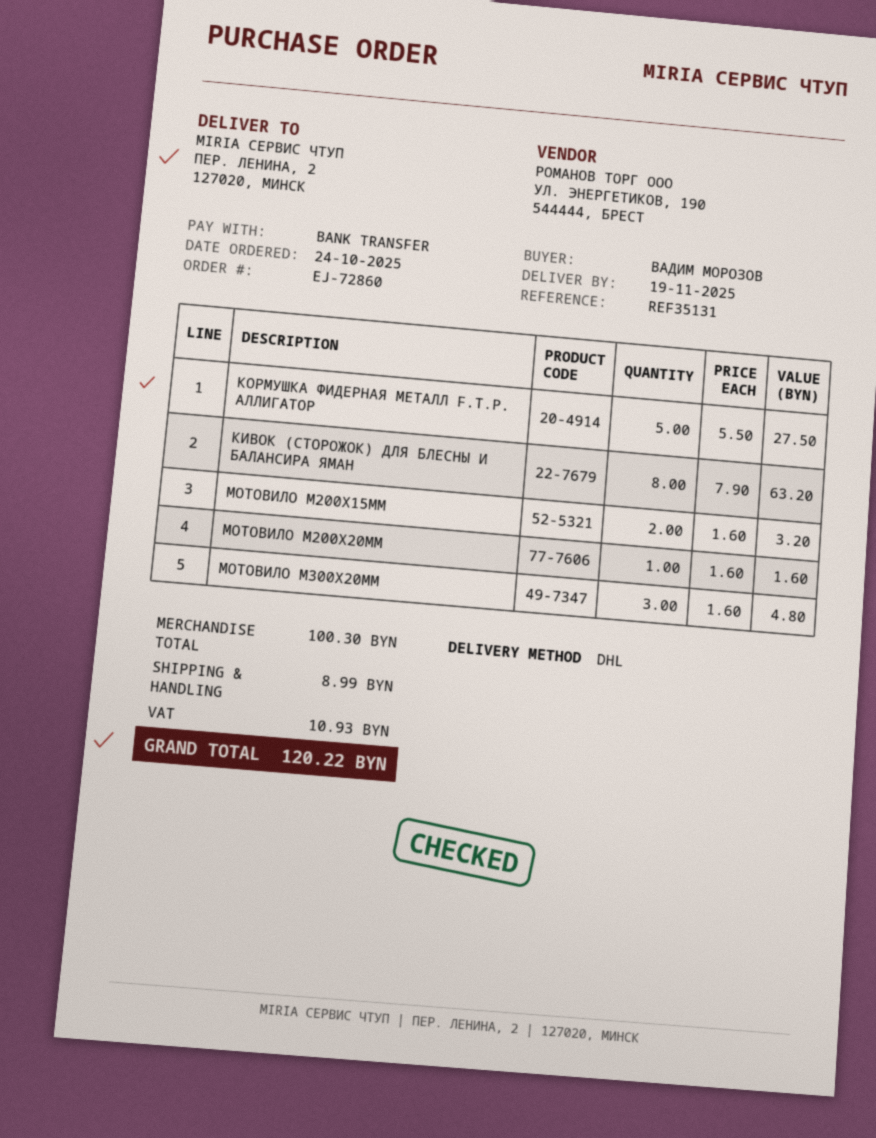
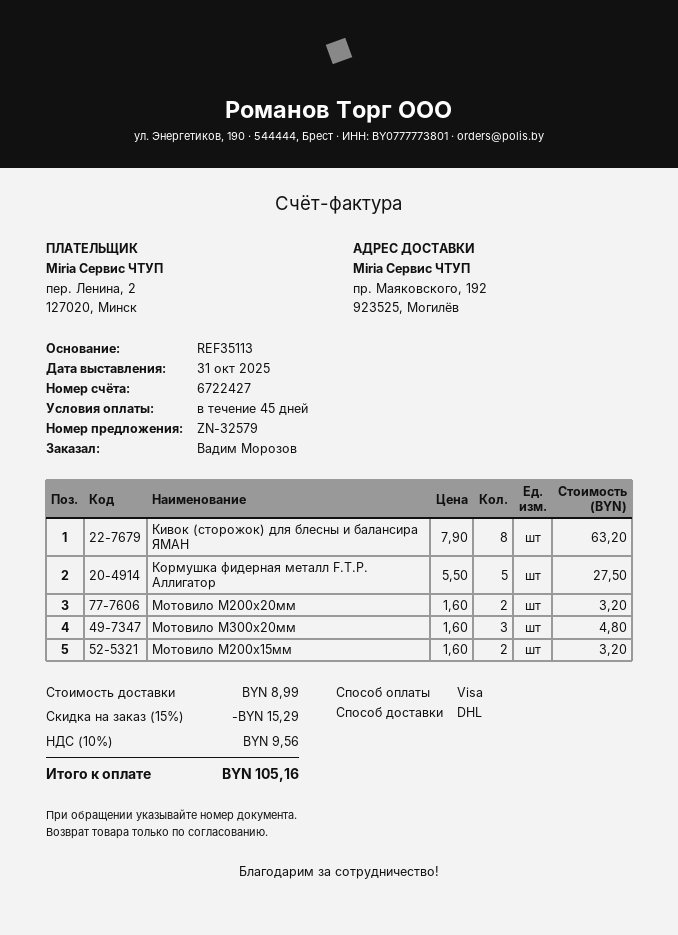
reference: REF35131 -> REF35113
payment method: bank transfer -> Visa
ship to: ПЕР. ЛЕНИНА, 2, 127020, МИНСК -> пр. Маяковского, 192, 923525, Могилёв
МОТОВИЛО M200Х20ММ: 1 x 1.60 = 1.60 -> 2 x 1.60 = 3.20
discount: none -> 15% = 15.29
tax: 10.93 -> 9.56
total: 120.22 -> 105.16

